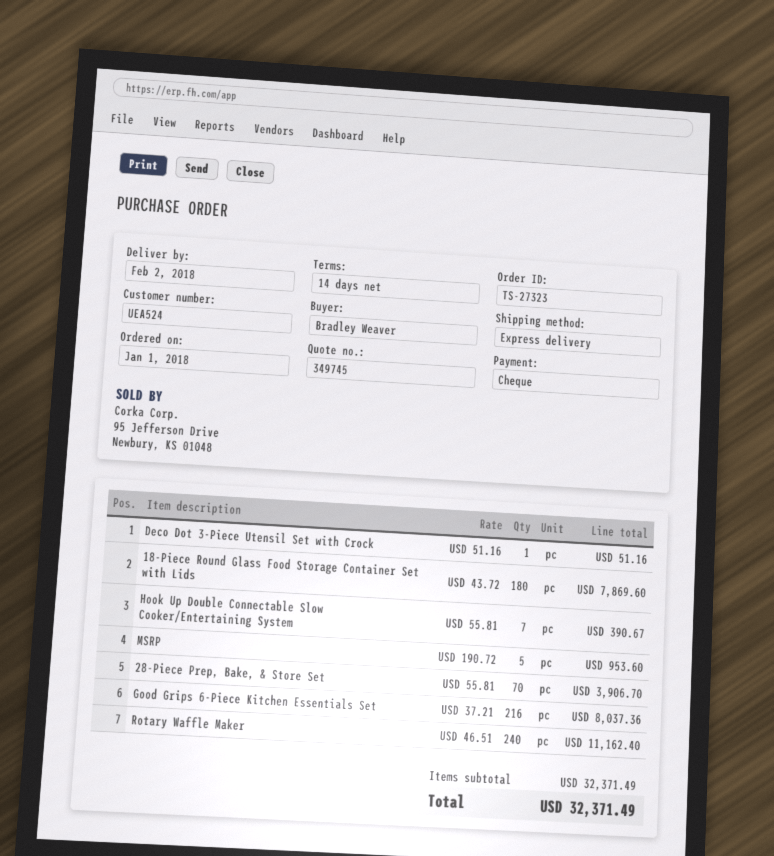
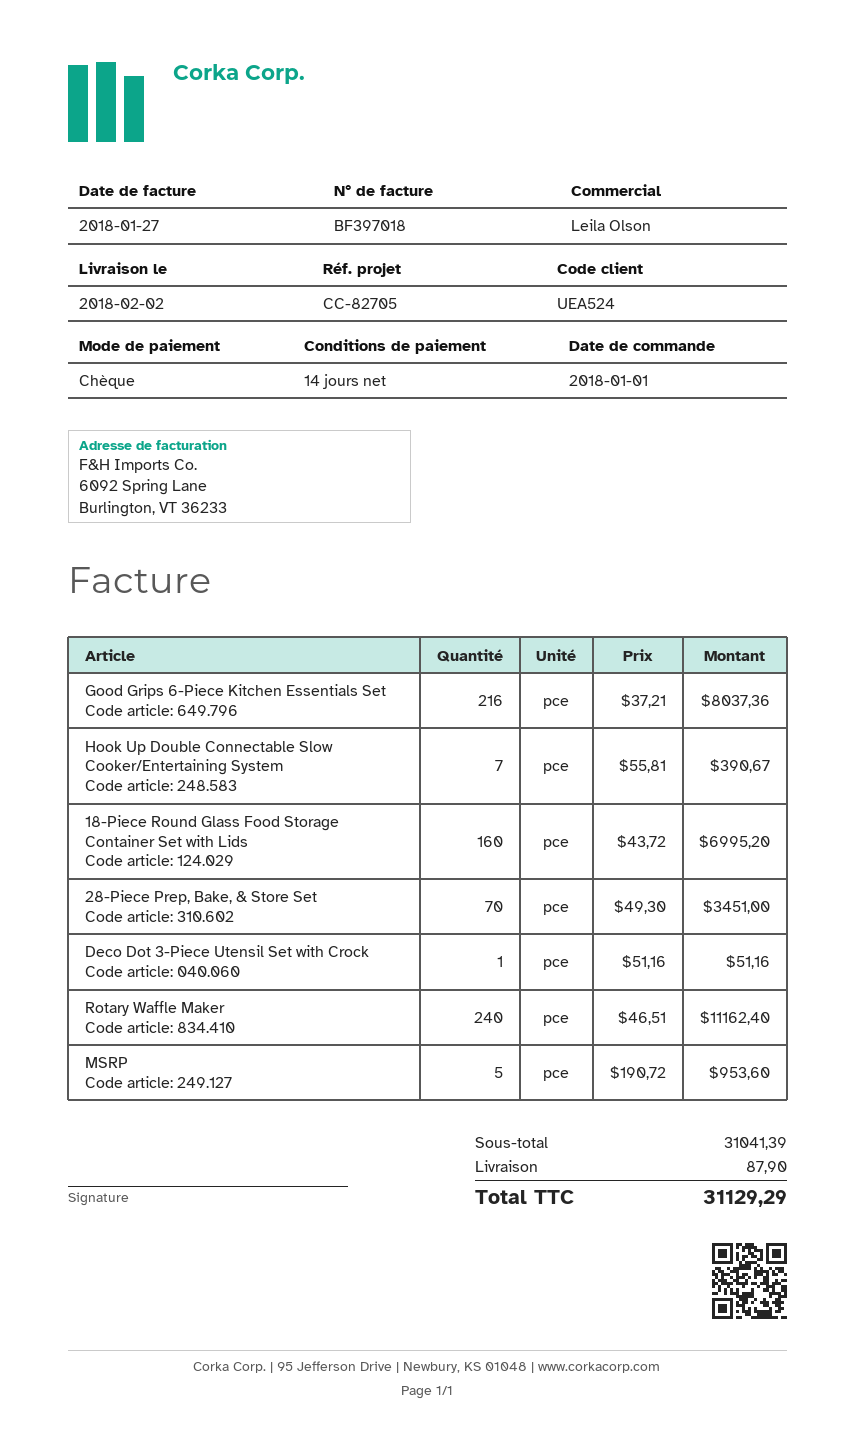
18-Piece Round Glass Food Storage Container Set with Lids: 180 x 43.72 = 7869.60 -> 160 x 43.72 = 6995.20
28-Piece Prep, Bake, & Store Set: 70 x 55.81 = 3906.70 -> 70 x 49.30 = 3451.00
subtotal: 32371.49 -> 31041.39
shipping: none -> 87.90
total: 32371.49 -> 31129.29

